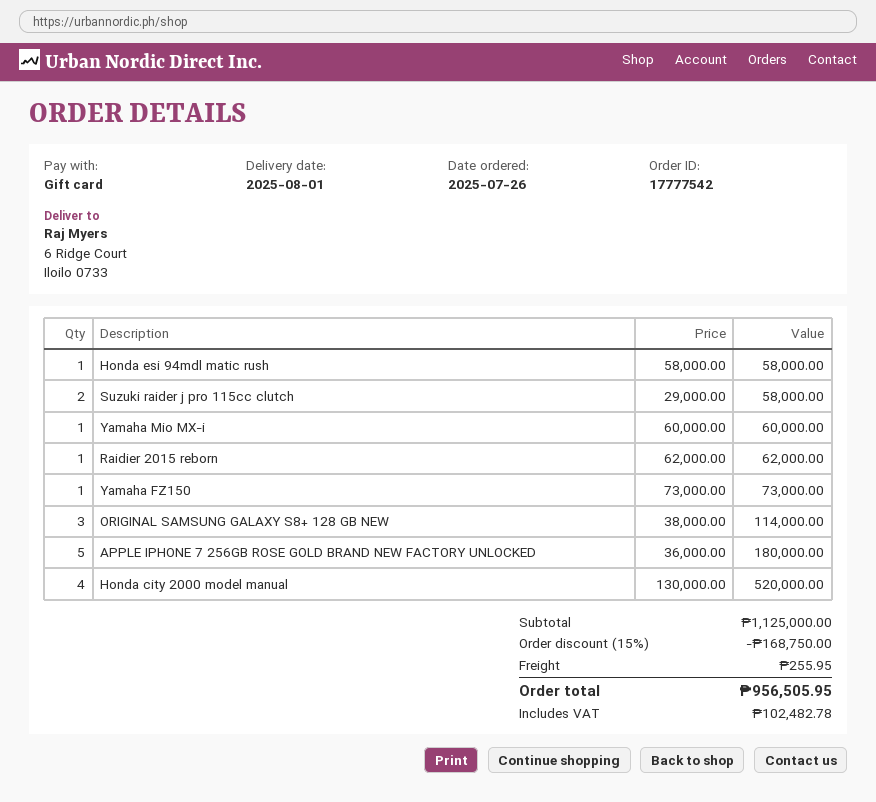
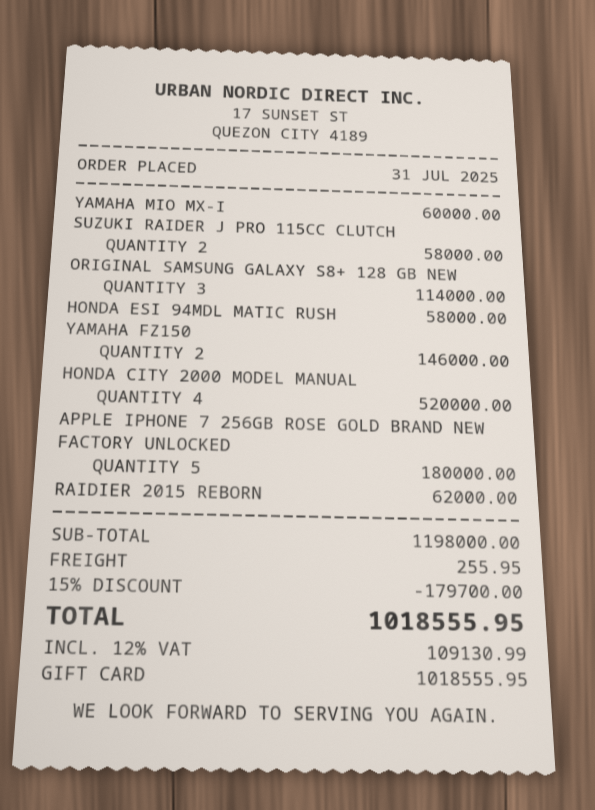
order date: 2025-07-26 -> 2025-07-31
Yamaha FZ150: 1 for 73000.00 -> 2 for 146000.00
subtotal: 1125000.00 -> 1198000.00
discount: 15% = 168750.00 -> 15% = 179700.00
tax: 102482.78 -> 109130.99
total: 956505.95 -> 1018555.95

